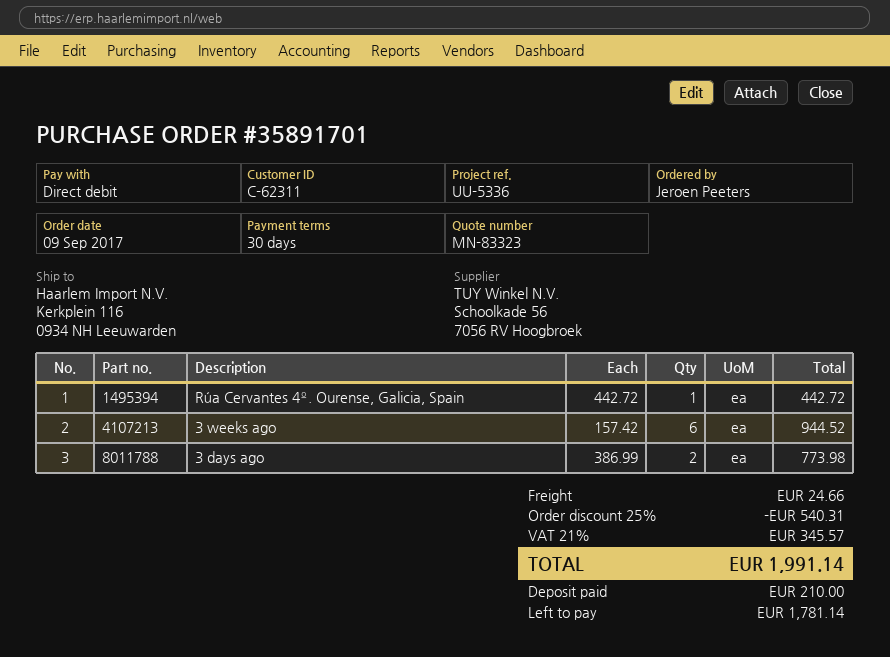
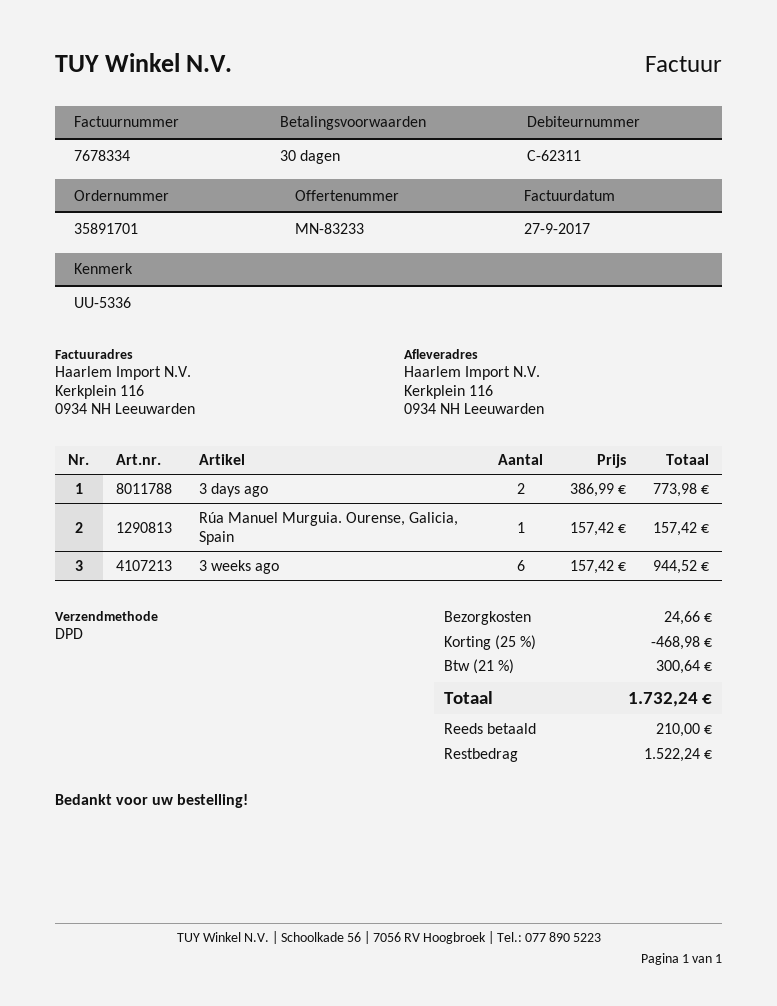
quote number: MN-83323 -> MN-83233
Rúa Cervantes 4º. Ourense, Galicia, Spain: 1 x 442.72 = 442.72 -> none
Rúa Manuel Murguia. Ourense, Galicia, Spain: none -> 1 x 157.42 = 157.42
discount: 25% = 540.31 -> 25% = 468.98
tax: 21% = 345.57 -> 21% = 300.64
total: 1991.14 -> 1732.24
balance: 1781.14 -> 1522.24

